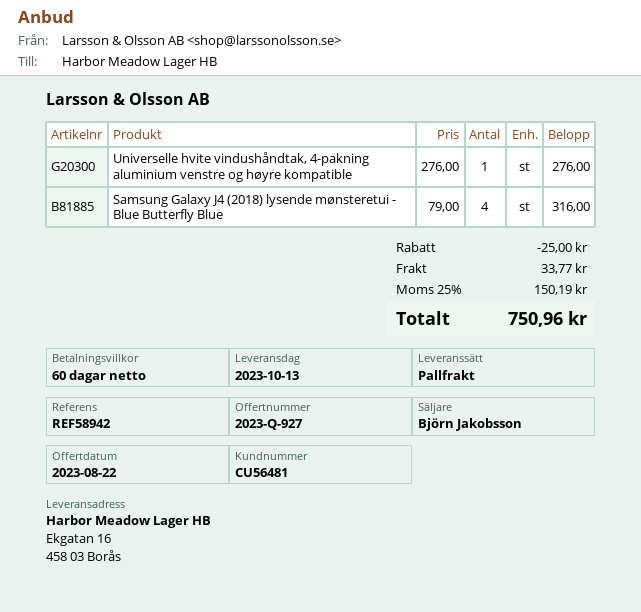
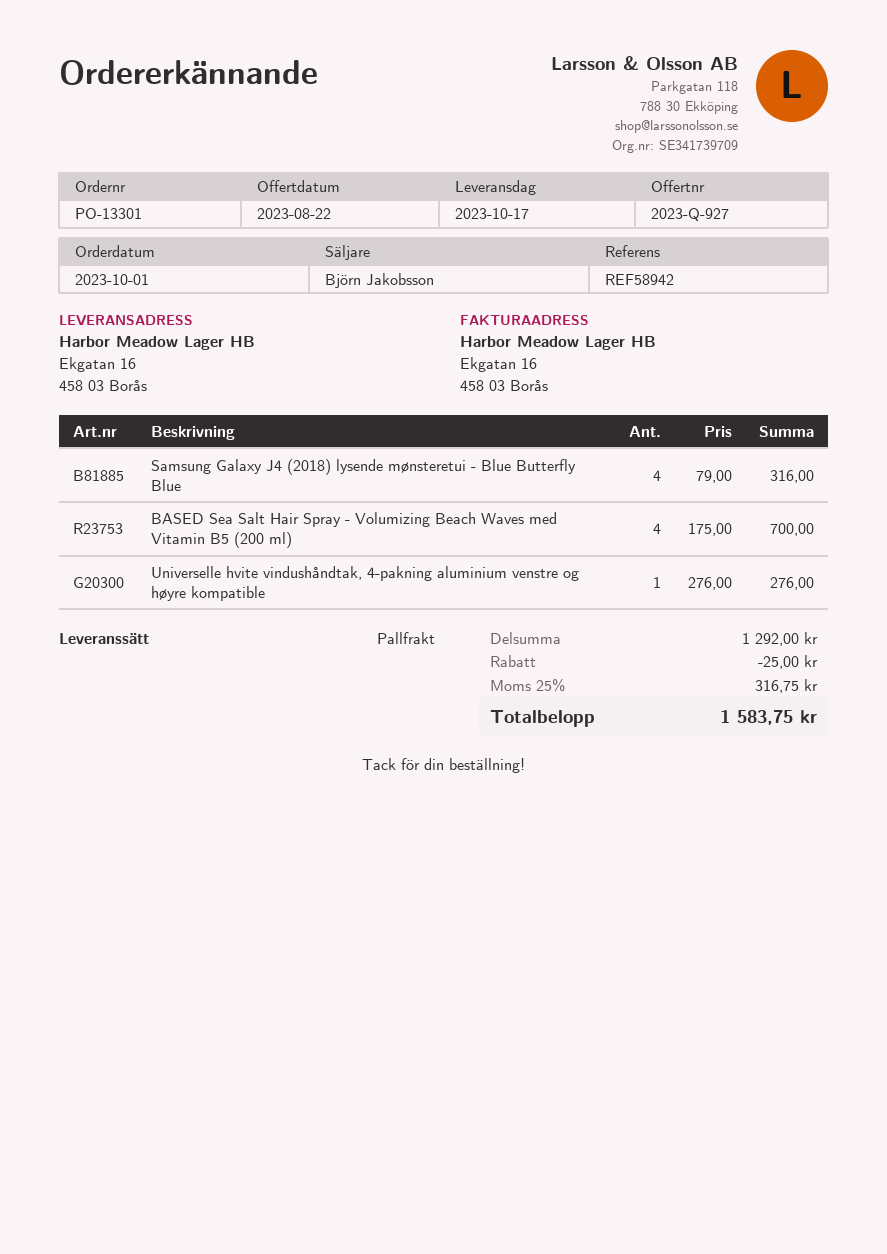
delivery date: 2023-10-13 -> 2023-10-17
BASED Sea Salt Hair Spray - Volumizing Beach Waves med Vitamin B5 (200 ml): none -> 4 x 175.00 = 700.00
shipping: 33.77 -> none
tax: 25% = 150.19 -> 25% = 316.75
total: 750.96 -> 1583.75

